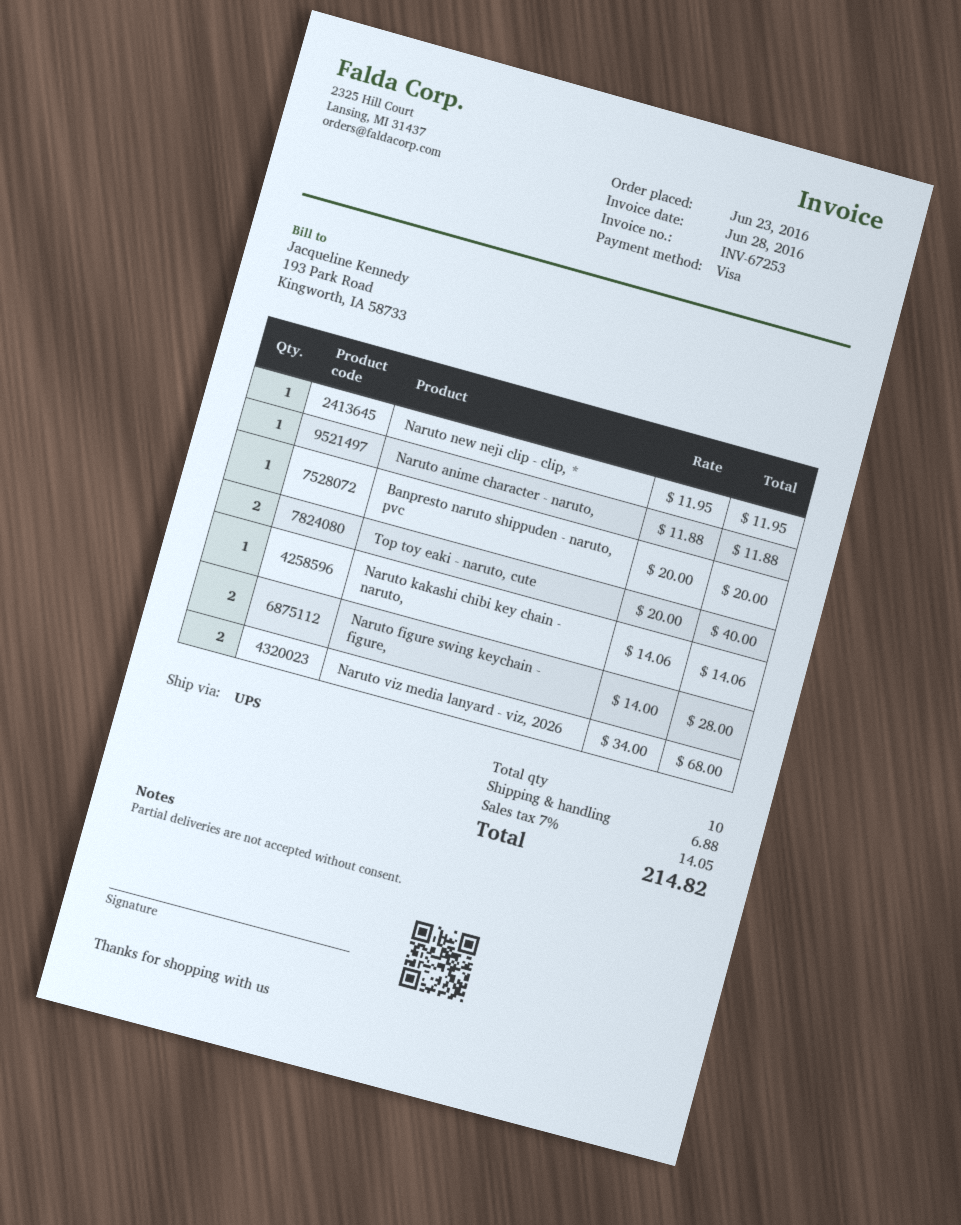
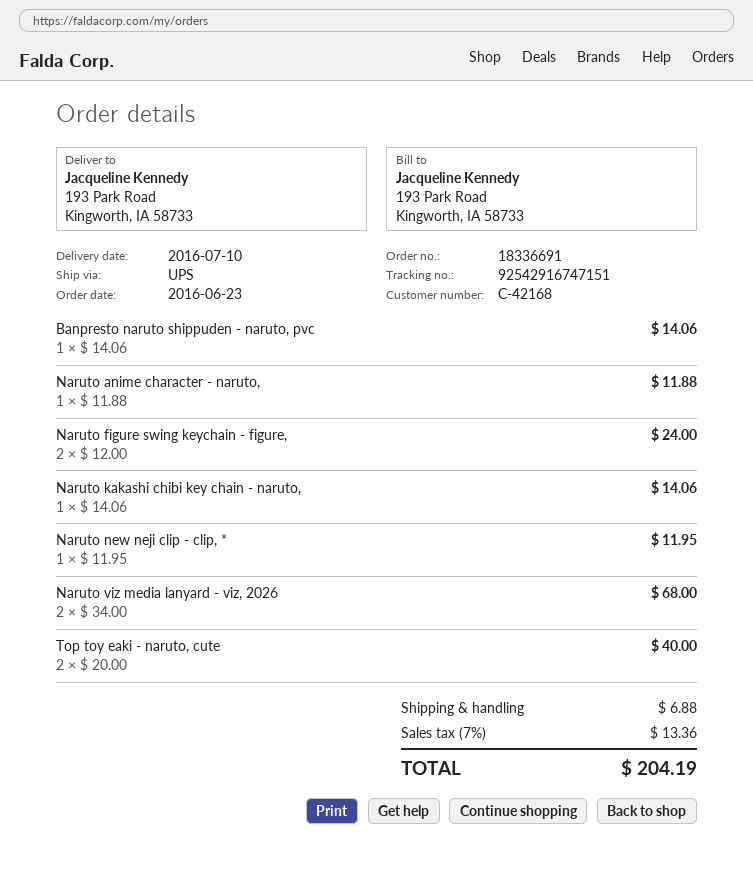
Banpresto naruto shippuden - naruto, pvc: 1 x 20.00 = 20.00 -> 1 x 14.06 = 14.06
Naruto figure swing keychain - figure,: 2 x 14.00 = 28.00 -> 2 x 12.00 = 24.00
tax: 7% = 14.05 -> 7% = 13.36
total: 214.82 -> 204.19

